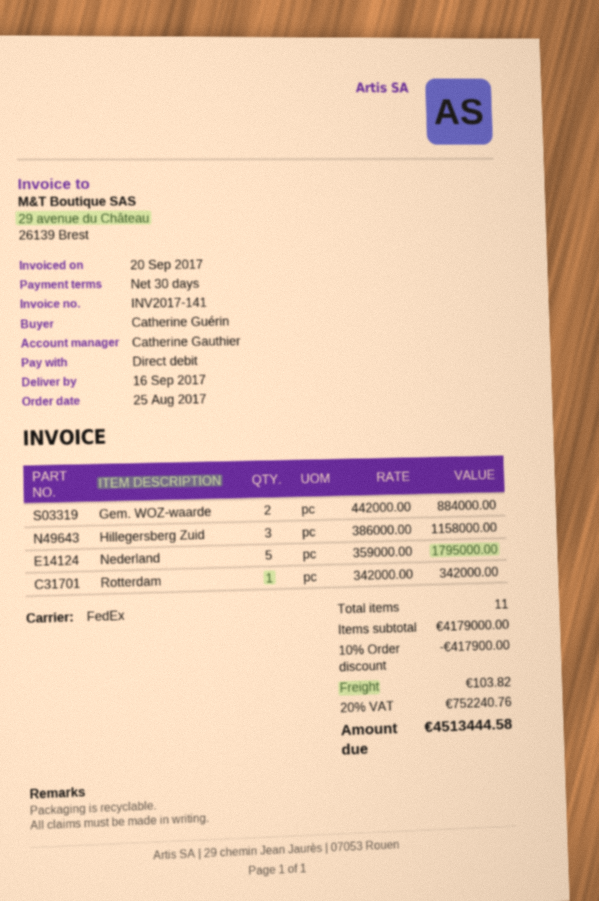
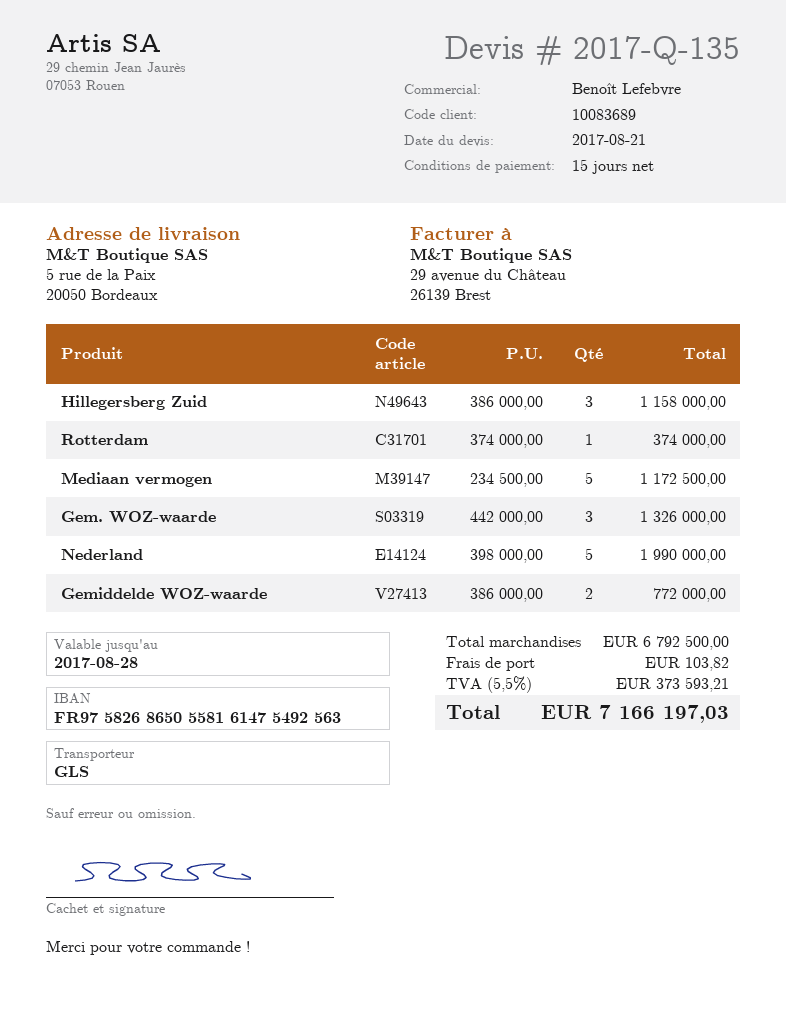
payment terms: 30 days -> 15 days
sales rep: Catherine Gauthier -> Benoît Lefebvre
shipping method: FedEx -> GLS
Gem. WOZ-waarde: 2 x 442000.00 = 884000.00 -> 3 x 442000.00 = 1326000.00
Nederland: 5 x 359000.00 = 1795000.00 -> 5 x 398000.00 = 1990000.00
Rotterdam: 1 x 342000.00 = 342000.00 -> 1 x 374000.00 = 374000.00
Mediaan vermogen: none -> 5 x 234500.00 = 1172500.00
Gemiddelde WOZ-waarde: none -> 2 x 386000.00 = 772000.00
subtotal: 4179000.00 -> 6792500.00
discount: 10% = 417900.00 -> none
tax: 20% = 752240.76 -> 5.5% = 373593.21
total: 4513444.58 -> 7166197.03

